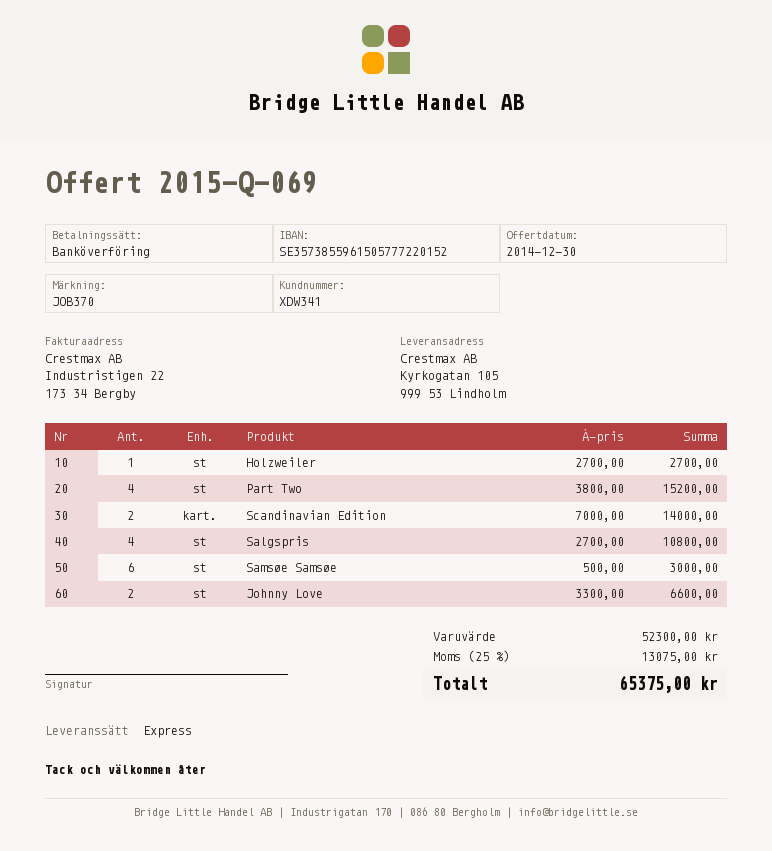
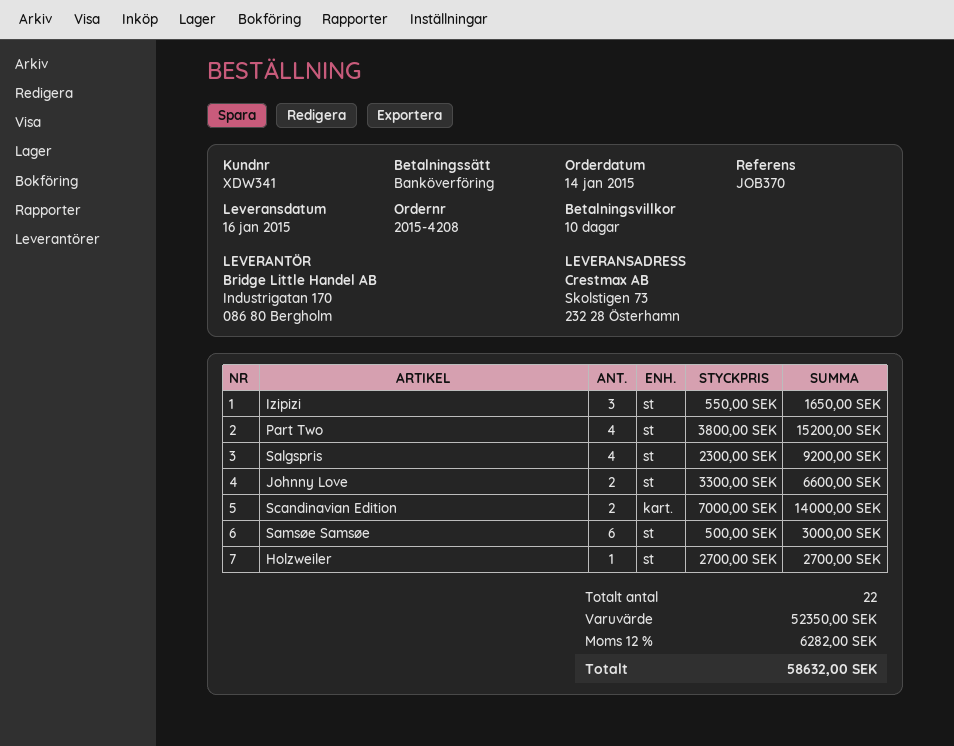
ship to: Kyrkogatan 105, 999 53 Lindholm -> Skolstigen 73, 232 28 Österhamn
Salgspris: 4 x 2700.00 = 10800.00 -> 4 x 2300.00 = 9200.00
Izipizi: none -> 3 x 550.00 = 1650.00
subtotal: 52300.00 -> 52350.00
tax: 25% = 13075.00 -> 12% = 6282.00
total: 65375.00 -> 58632.00

